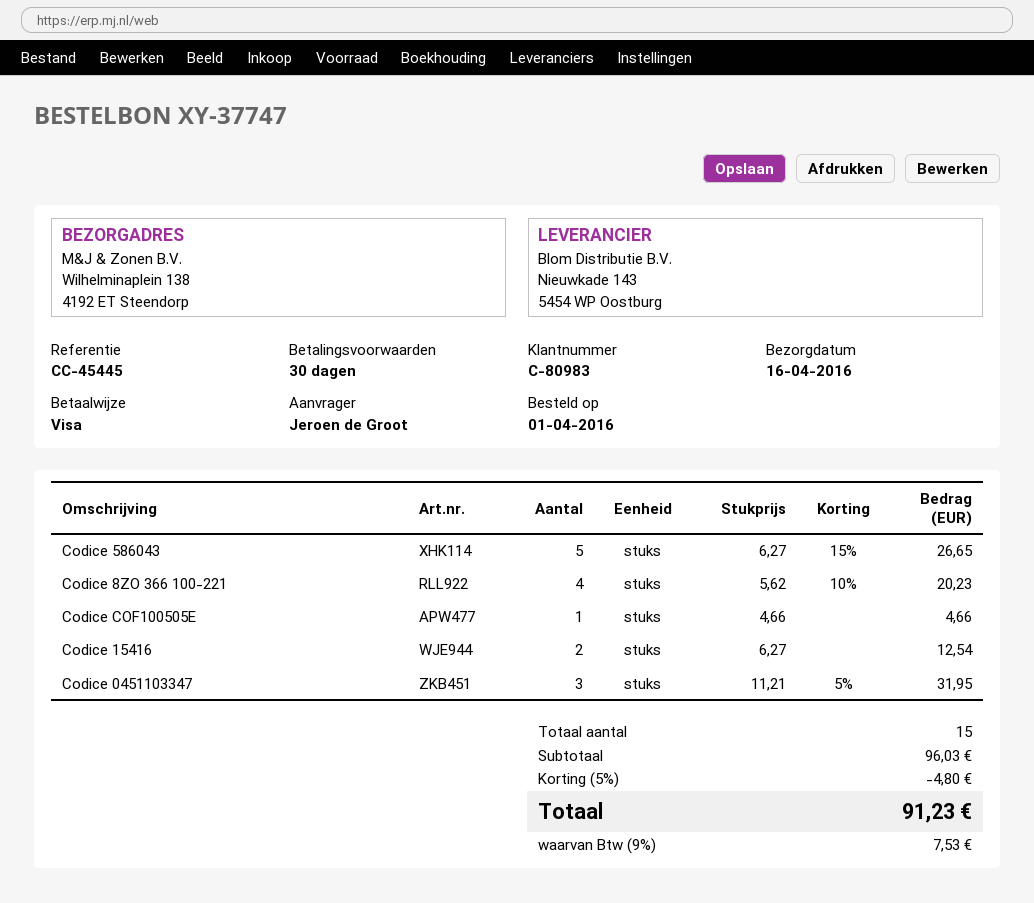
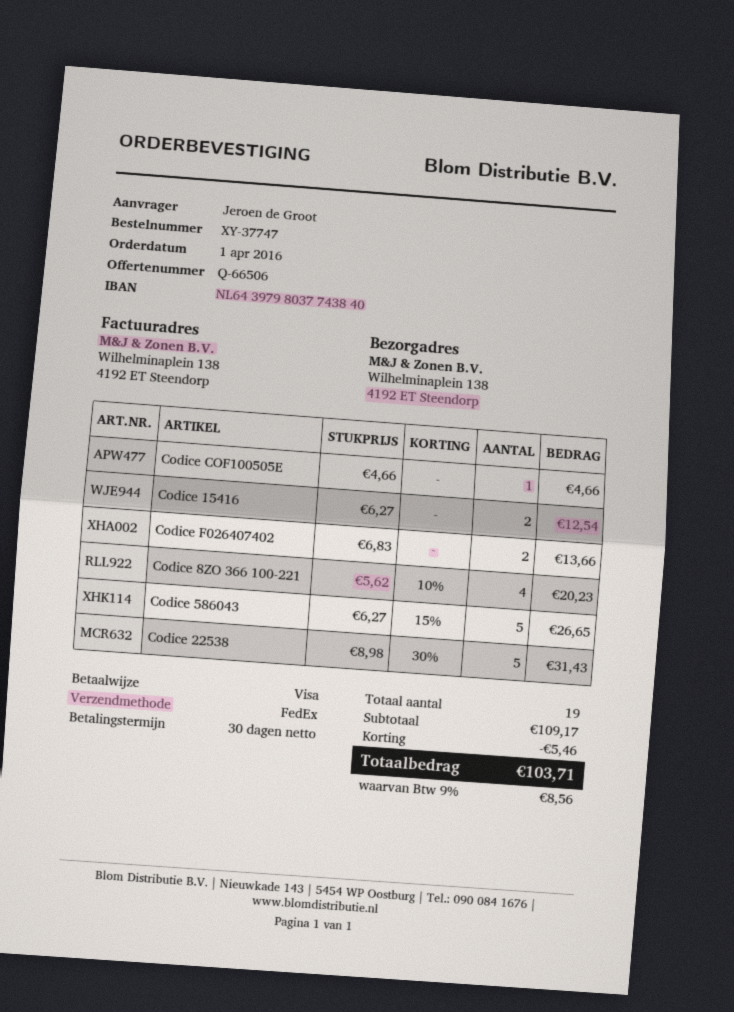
Codice 0451103347: 3 x 11.21 - 5% = 31.95 -> none
Codice F026407402: none -> 2 x 6.83 = 13.66
Codice 22538: none -> 5 x 8.98 - 30% = 31.43
total quantity: 15 -> 19
subtotal: 96.03 -> 109.17
discount: 4.80 -> 5.46
tax: 9% = 7.53 -> 9% = 8.56
total: 91.23 -> 103.71

